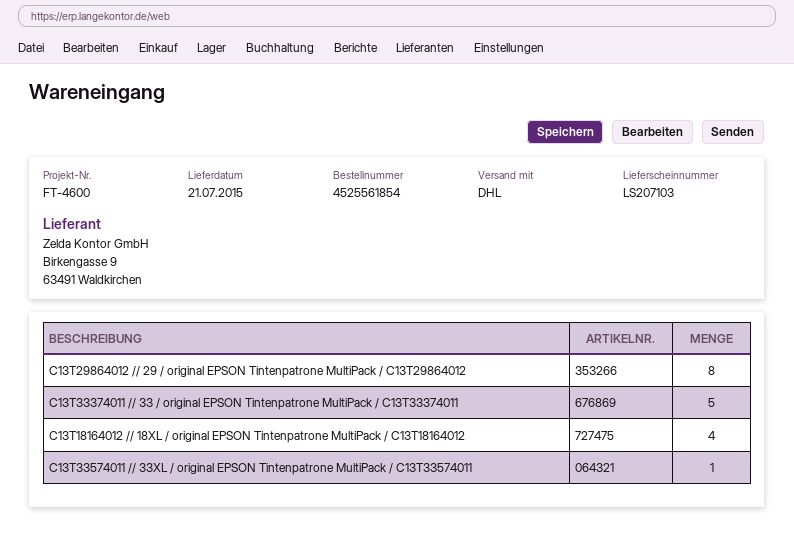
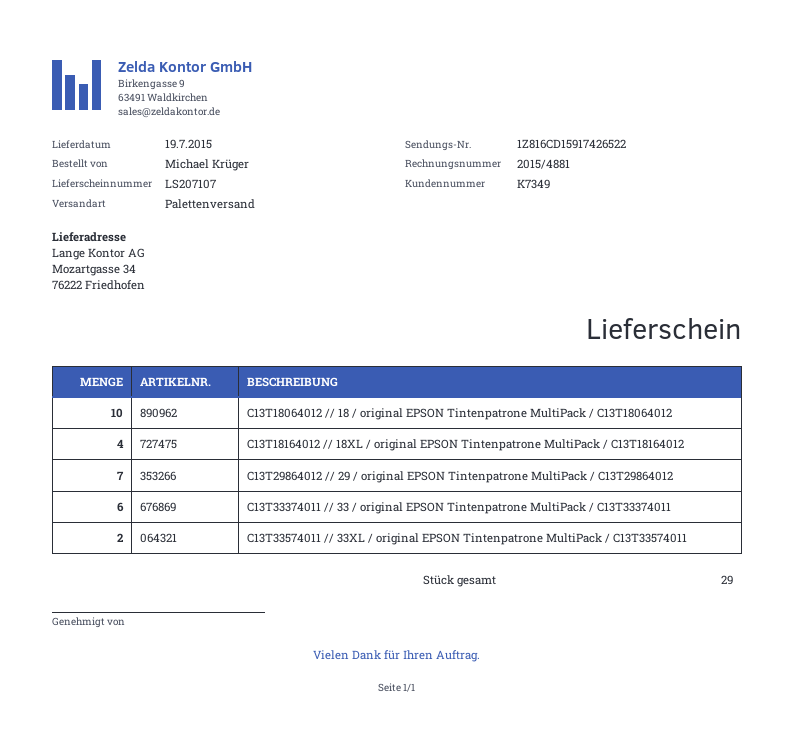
delivery note number: LS207103 -> LS207107
delivery date: 2015-07-21 -> 2015-07-19
shipping method: DHL -> pallet freight
C13T29864012 // 29 / original EPSON Tintenpatrone MultiPack / C13T29864012: 8 -> 7
C13T33374011 // 33 / original EPSON Tintenpatrone MultiPack / C13T33374011: 5 -> 6
C13T33574011 // 33XL / original EPSON Tintenpatrone MultiPack / C13T33574011: 1 -> 2
C13T18064012 // 18 / original EPSON Tintenpatrone MultiPack / C13T18064012: none -> 10

